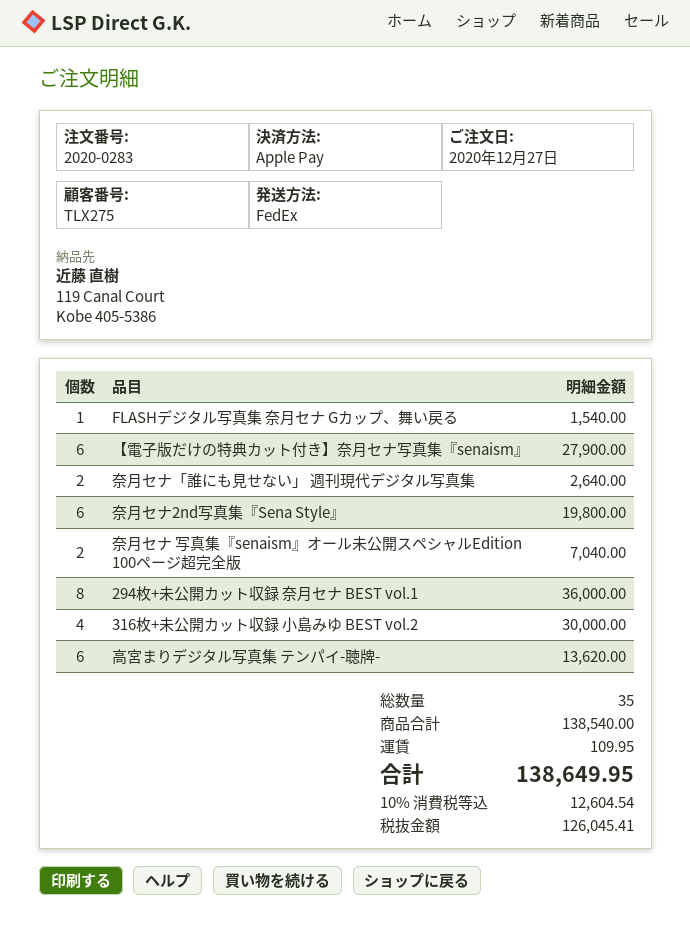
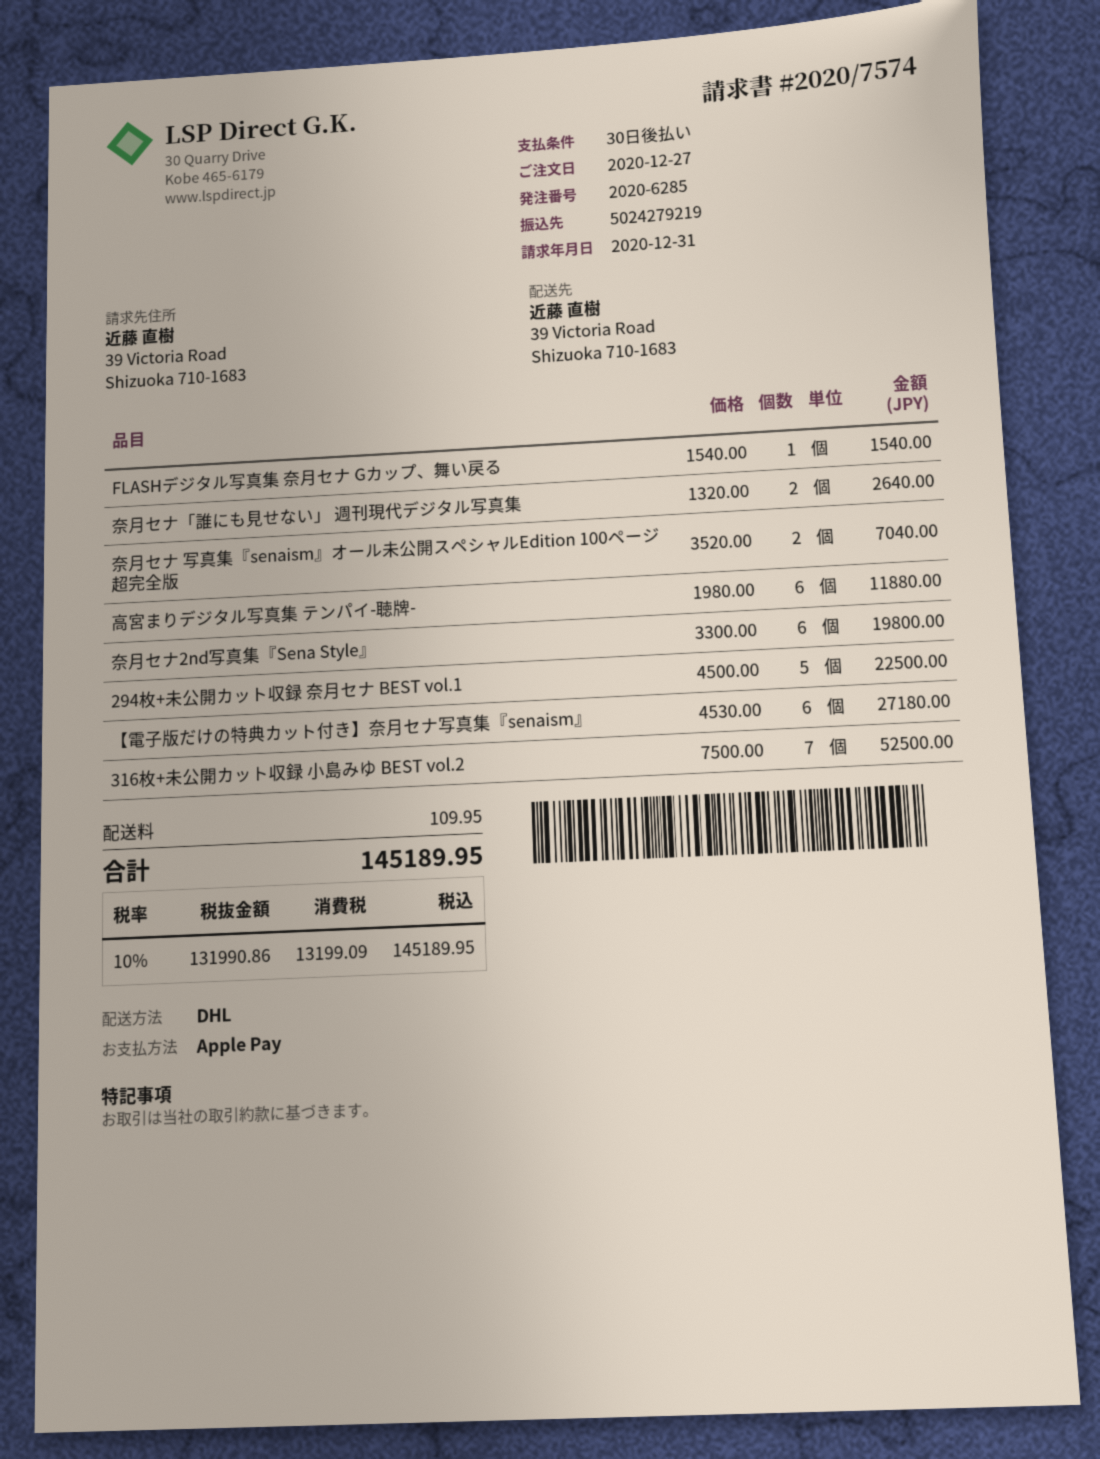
order number: 2020-0283 -> 2020-6285
shipping method: FedEx -> DHL
ship to: 119 Canal Court, Kobe 405-5386 -> 39 Victoria Road, Shizuoka 710-1683
【電子版だけの特典カット付き】奈月セナ写真集『senaism』: 6 for 27900.00 -> 6 for 27180.00
294枚+未公開カット収録 奈月セナ BEST vol.1: 8 for 36000.00 -> 5 for 22500.00
316枚+未公開カット収録 小島みゆ BEST vol.2: 4 for 30000.00 -> 7 for 52500.00
高宮まりデジタル写真集 テンパイ-聴牌-: 6 for 13620.00 -> 6 for 11880.00
net: 126045.41 -> 131990.86
tax: 10% = 12604.54 -> 10% = 13199.09
total: 138649.95 -> 145189.95

